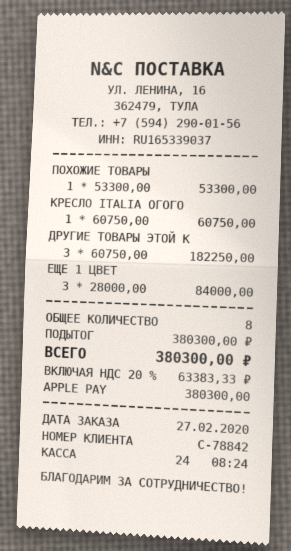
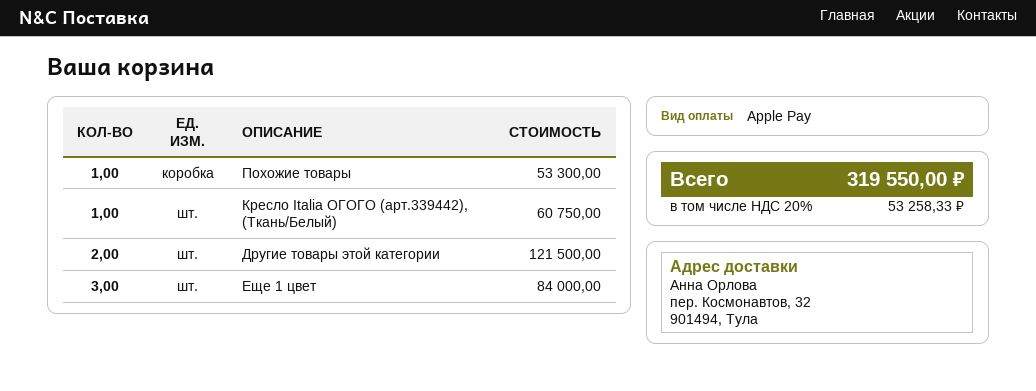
ДРУГИЕ ТОВАРЫ ЭТОЙ К: 3 for 182250.00 -> 2 for 121500.00
tax: 20% = 63383.33 -> 20% = 53258.33
total: 380300.00 -> 319550.00

